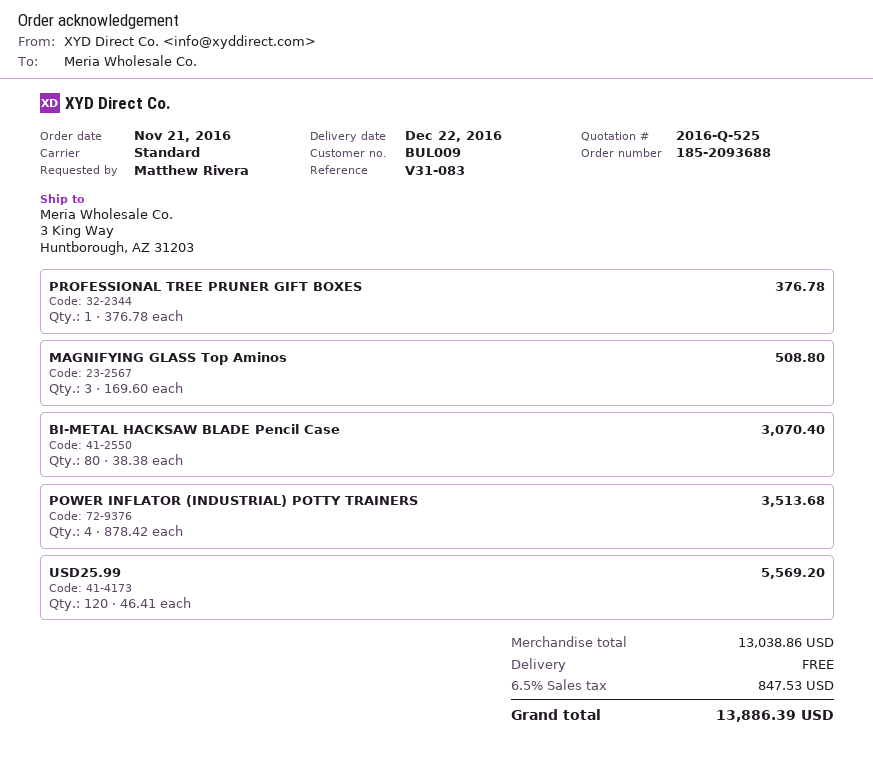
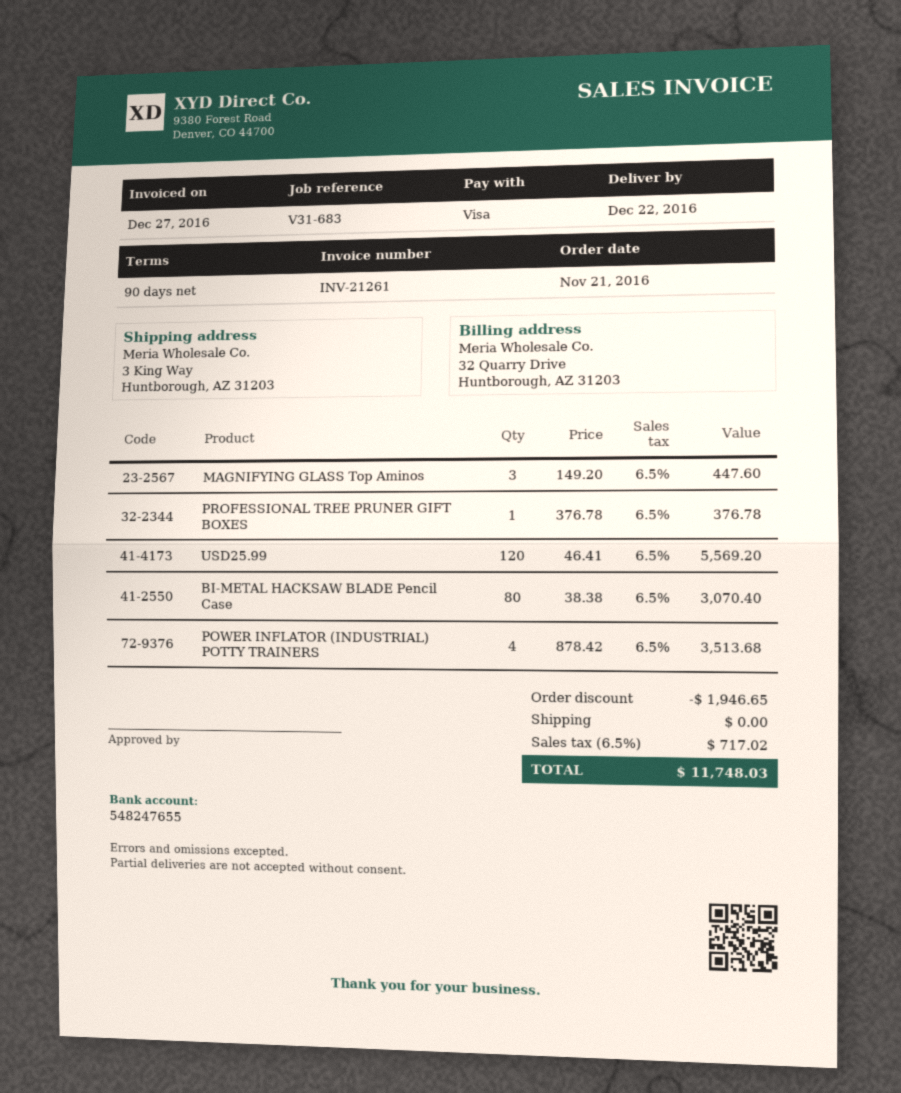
reference: V31-083 -> V31-683
MAGNIFYING GLASS Top Aminos: 3 x 169.60 = 508.80 -> 3 x 149.20 = 447.60
discount: none -> 1946.65
tax: 6.5% = 847.53 -> 6.5% = 717.02
total: 13886.39 -> 11748.03

